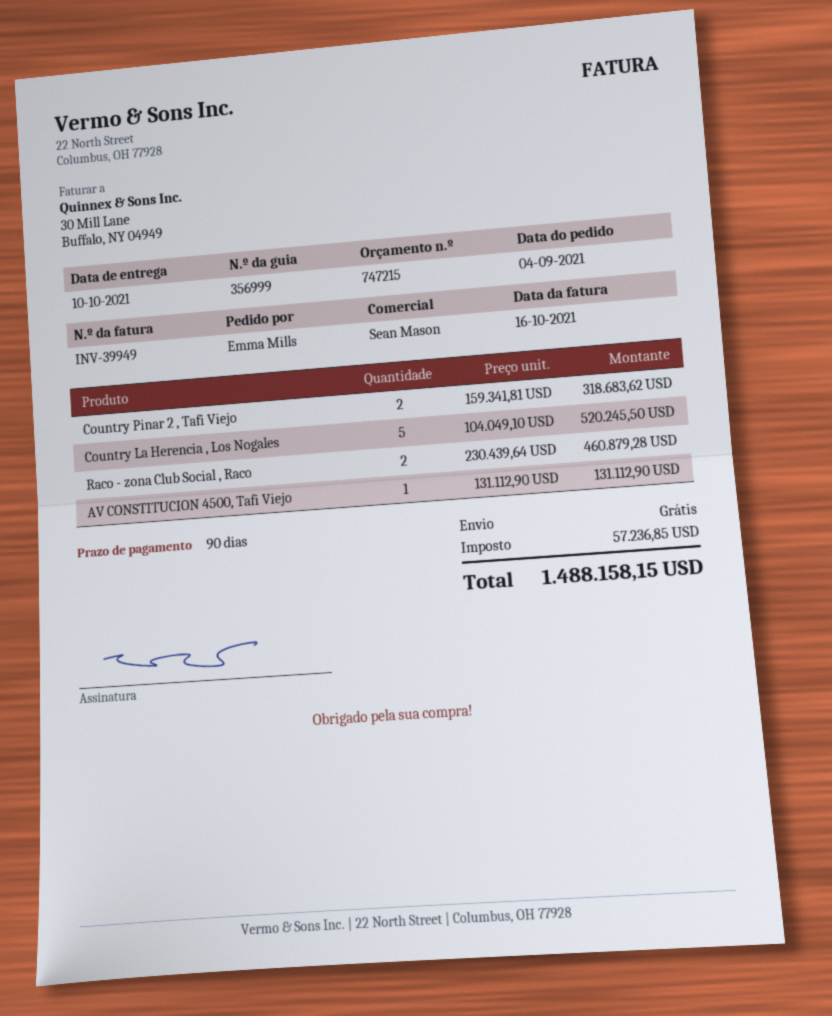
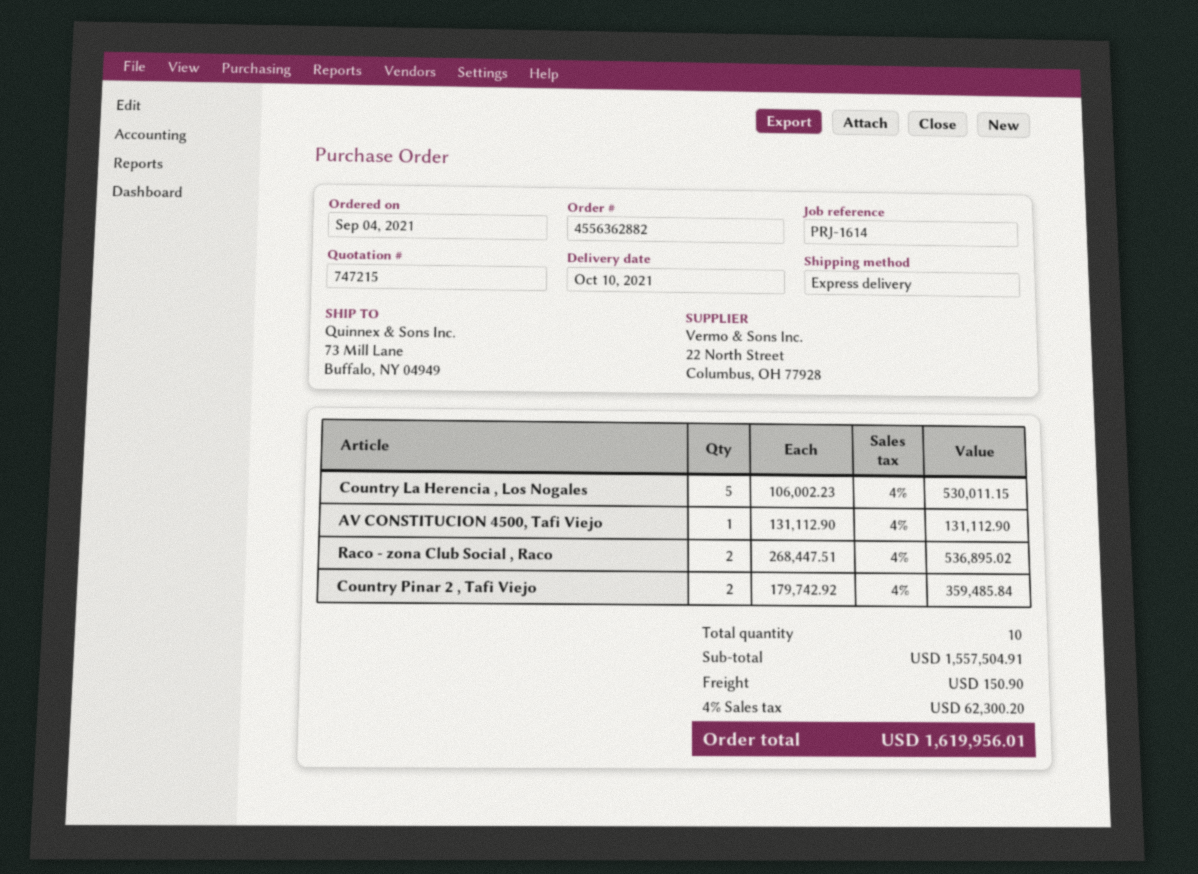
Country Pinar 2 , Tafi Viejo: 2 x 159341.81 = 318683.62 -> 2 x 179742.92 = 359485.84
Country La Herencia , Los Nogales: 5 x 104049.10 = 520245.50 -> 5 x 106002.23 = 530011.15
Raco - zona Club Social , Raco: 2 x 230439.64 = 460879.28 -> 2 x 268447.51 = 536895.02
shipping: 0.00 -> 150.90
tax: 57236.85 -> 62300.20
total: 1488158.15 -> 1619956.01

